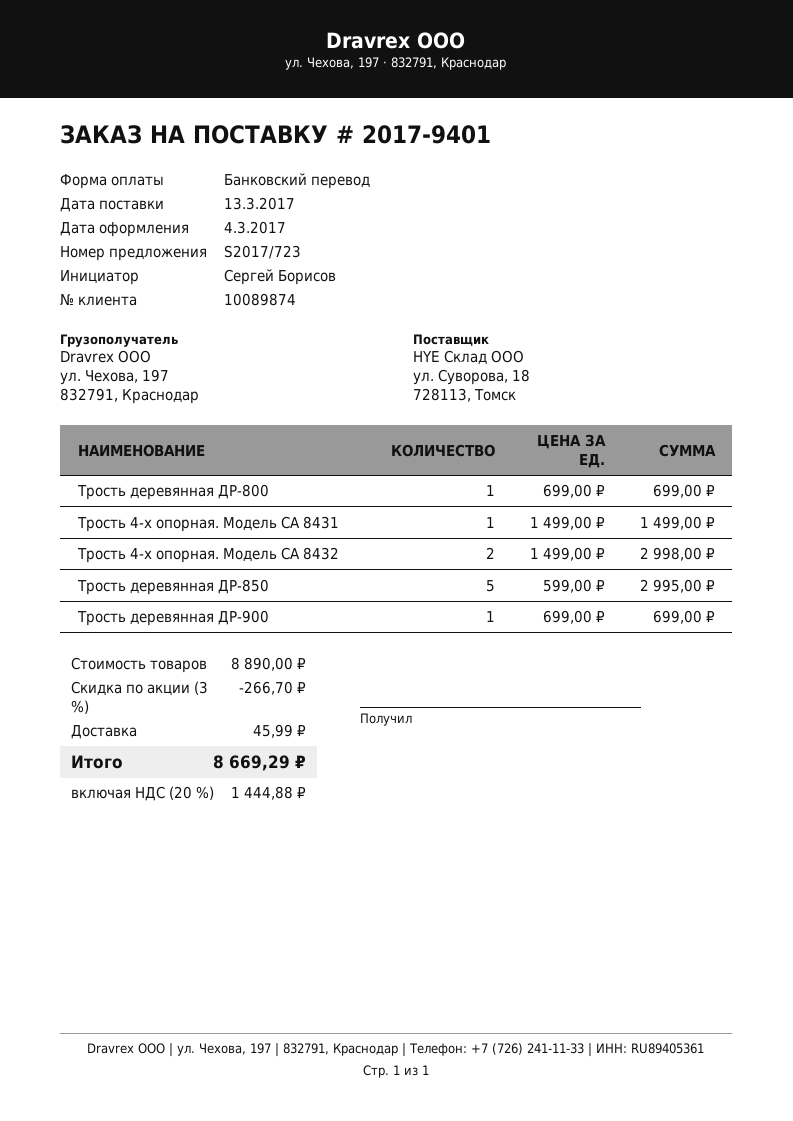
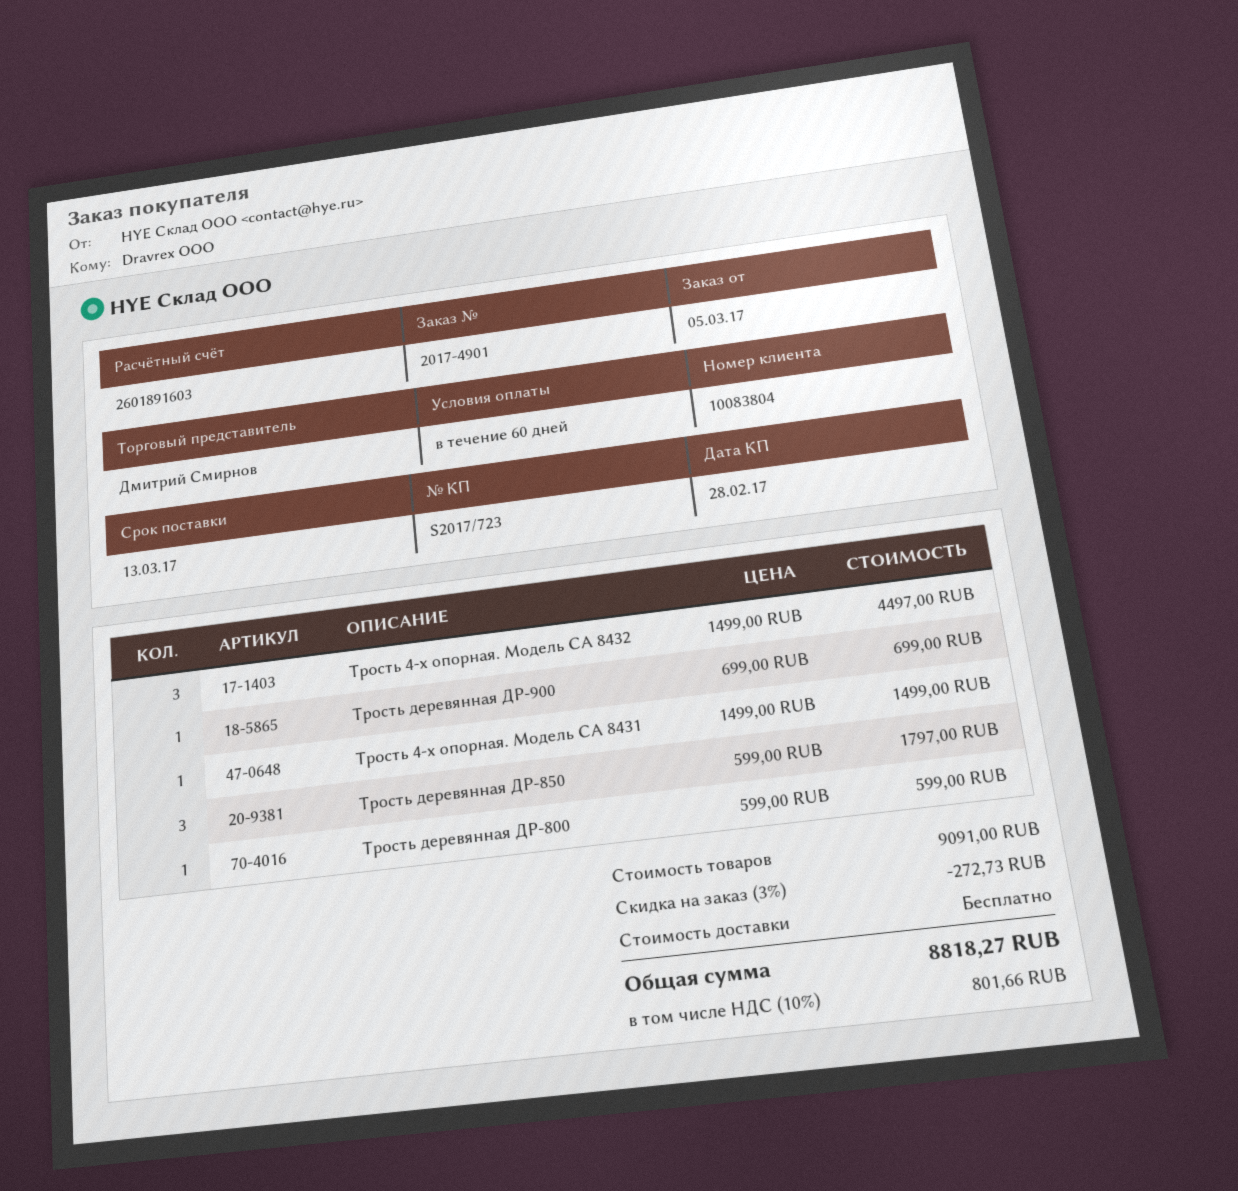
order number: 2017-9401 -> 2017-4901
order date: 2017-03-04 -> 2017-03-05
customer number: 10089874 -> 10083804
Трость деревянная ДР-800: 1 x 699.00 = 699.00 -> 1 x 599.00 = 599.00
Трость 4-х опорная. Модель СА 8432: 2 x 1499.00 = 2998.00 -> 3 x 1499.00 = 4497.00
Трость деревянная ДР-850: 5 x 599.00 = 2995.00 -> 3 x 599.00 = 1797.00
subtotal: 8890.00 -> 9091.00
discount: 3% = 266.70 -> 3% = 272.73
shipping: 45.99 -> 0.00
tax: 20% = 1444.88 -> 10% = 801.66
total: 8669.29 -> 8818.27

